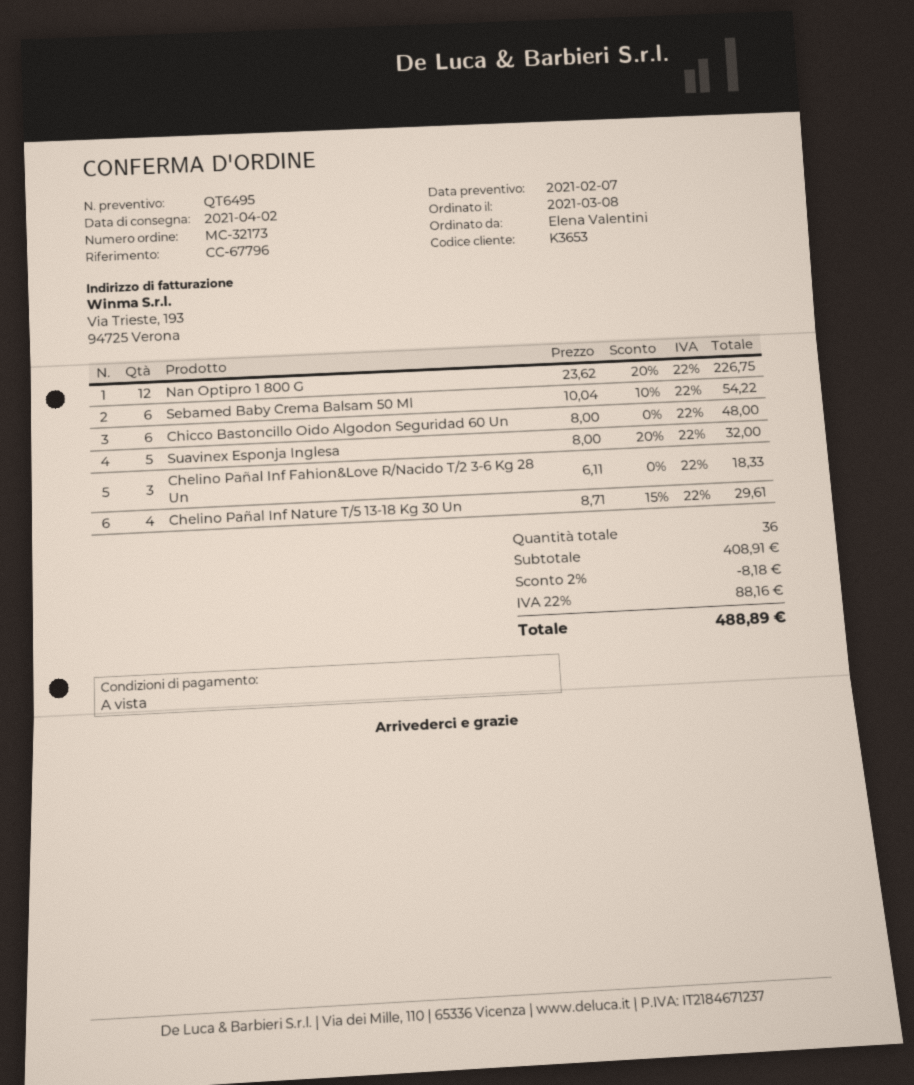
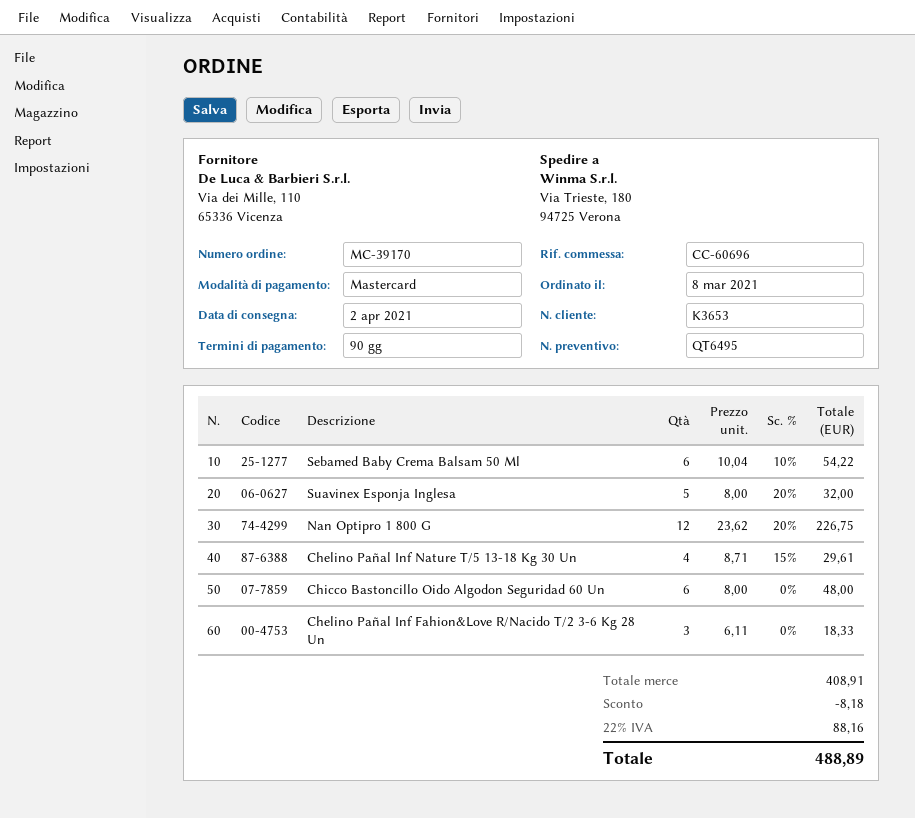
order number: MC-32173 -> MC-39170
payment terms: on receipt -> 90 days
reference: CC-67796 -> CC-60696

